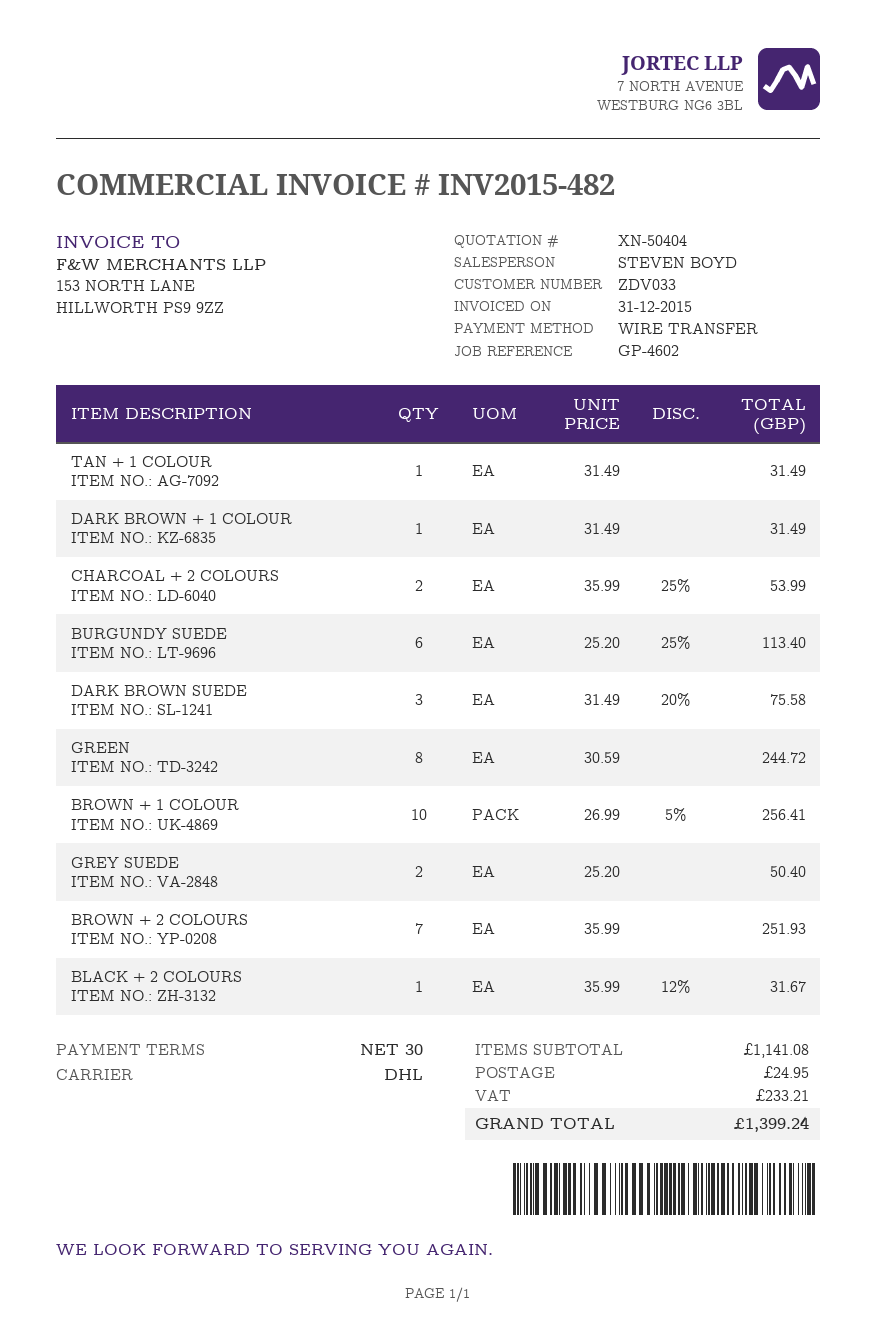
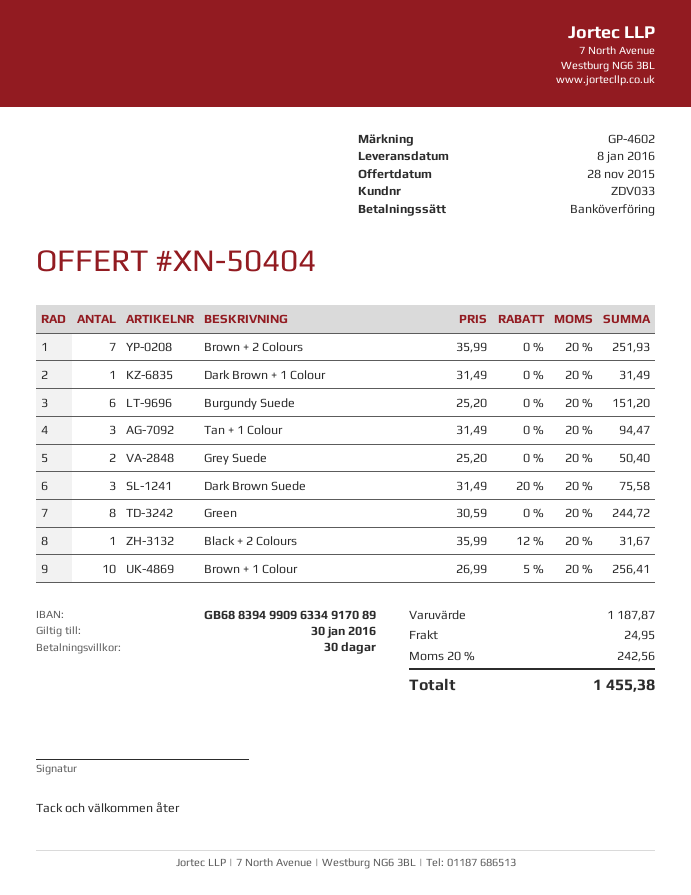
TAN + 1 COLOUR: 1 x 31.49 = 31.49 -> 3 x 31.49 = 94.47
CHARCOAL + 2 COLOURS: 2 x 35.99 - 25% = 53.99 -> none
BURGUNDY SUEDE: 6 x 25.20 - 25% = 113.40 -> 6 x 25.20 = 151.20
subtotal: 1141.08 -> 1187.87
tax: 233.21 -> 242.56
total: 1399.24 -> 1455.38

